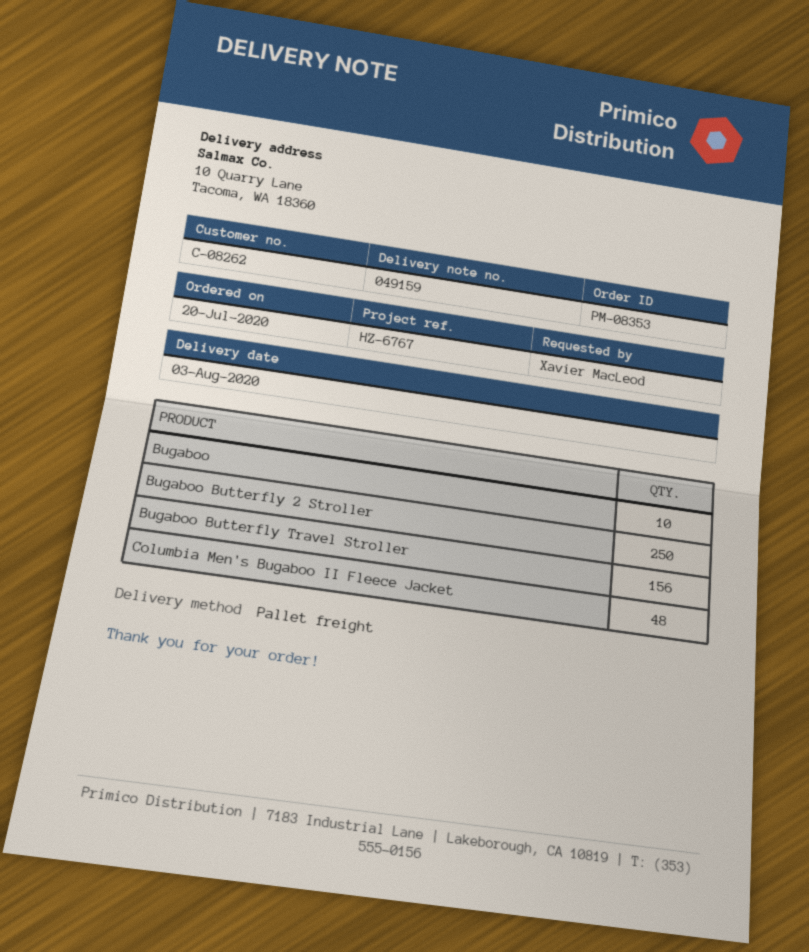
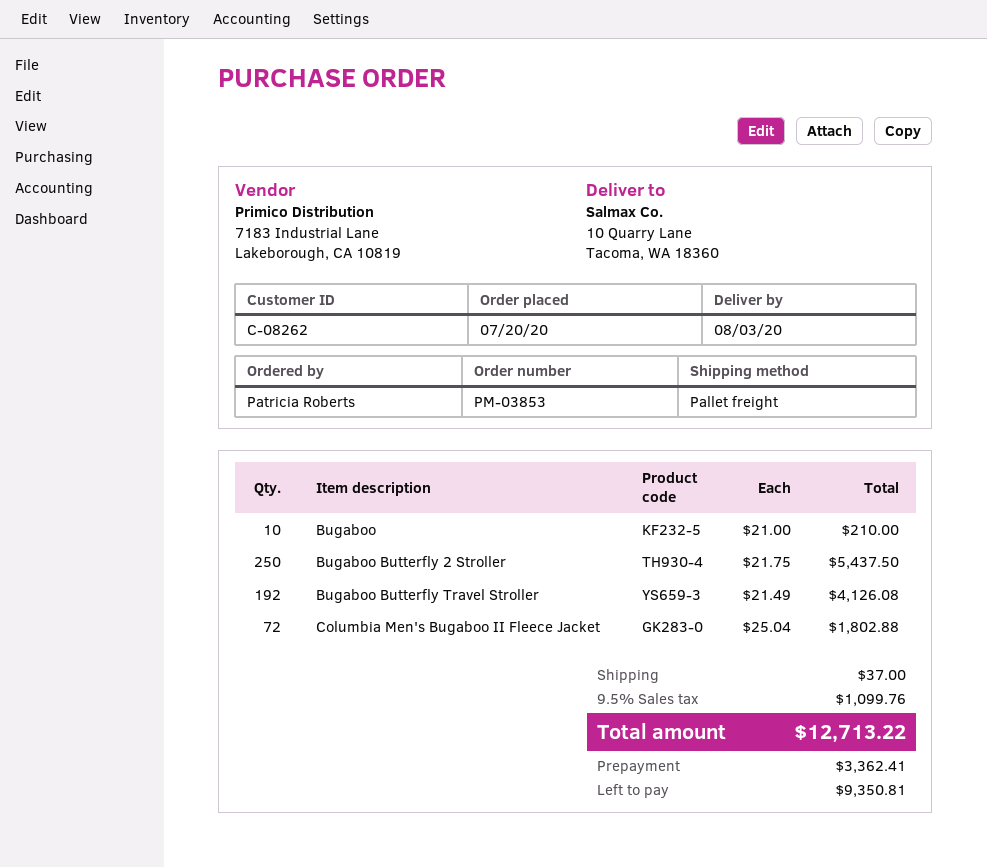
order number: PM-08353 -> PM-03853
ordered by: Xavier MacLeod -> Patricia Roberts
Bugaboo Butterfly Travel Stroller: 156 -> 192
Columbia Men's Bugaboo II Fleece Jacket: 48 -> 72

